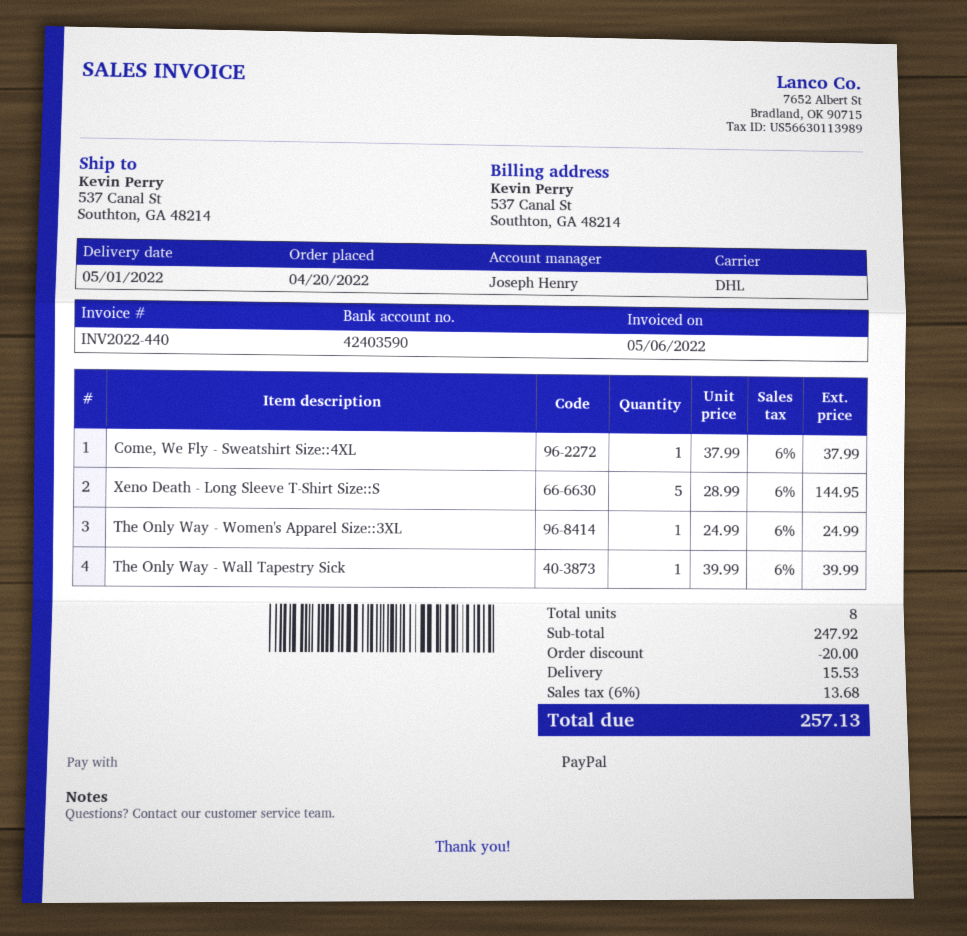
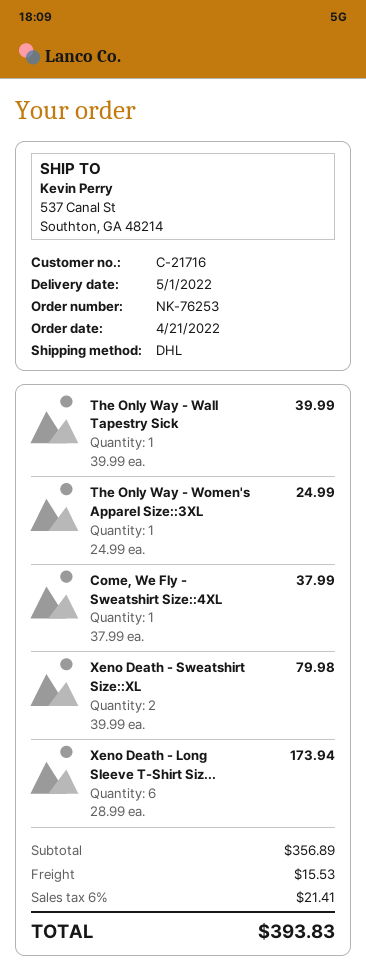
order date: 2022-04-20 -> 2022-04-21
Xeno Death - Long Sleeve T-Shirt Size::S: 5 x 28.99 = 144.95 -> 6 x 28.99 = 173.94
Xeno Death - Sweatshirt Size::XL: none -> 2 x 39.99 = 79.98
subtotal: 247.92 -> 356.89
discount: 20.00 -> none
tax: 6% = 13.68 -> 6% = 21.41
total: 257.13 -> 393.83

